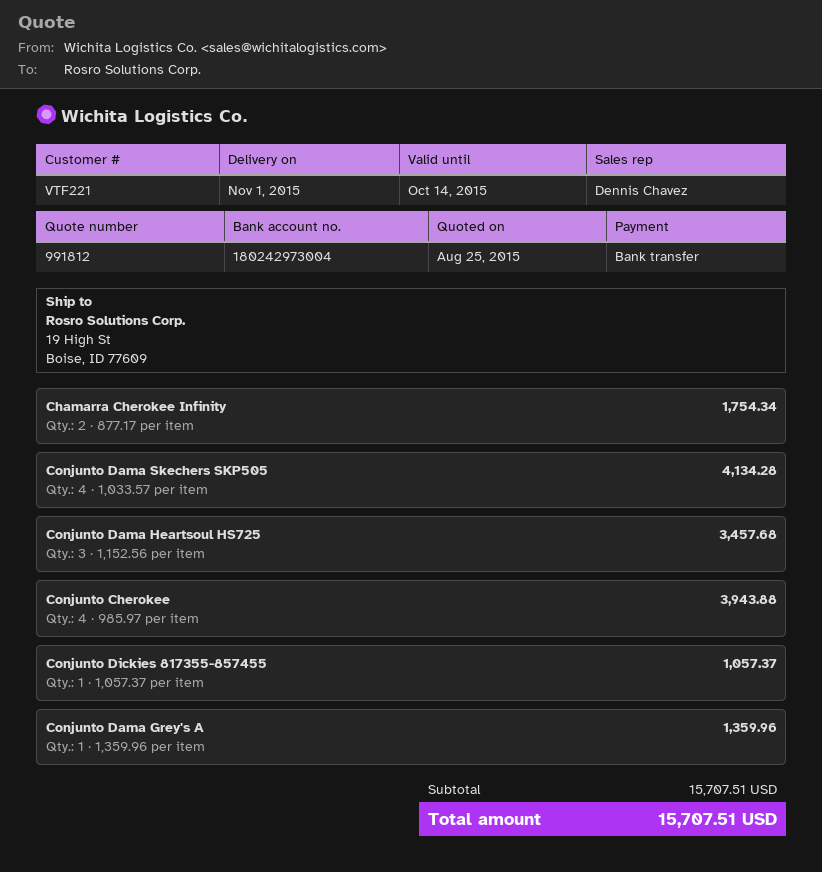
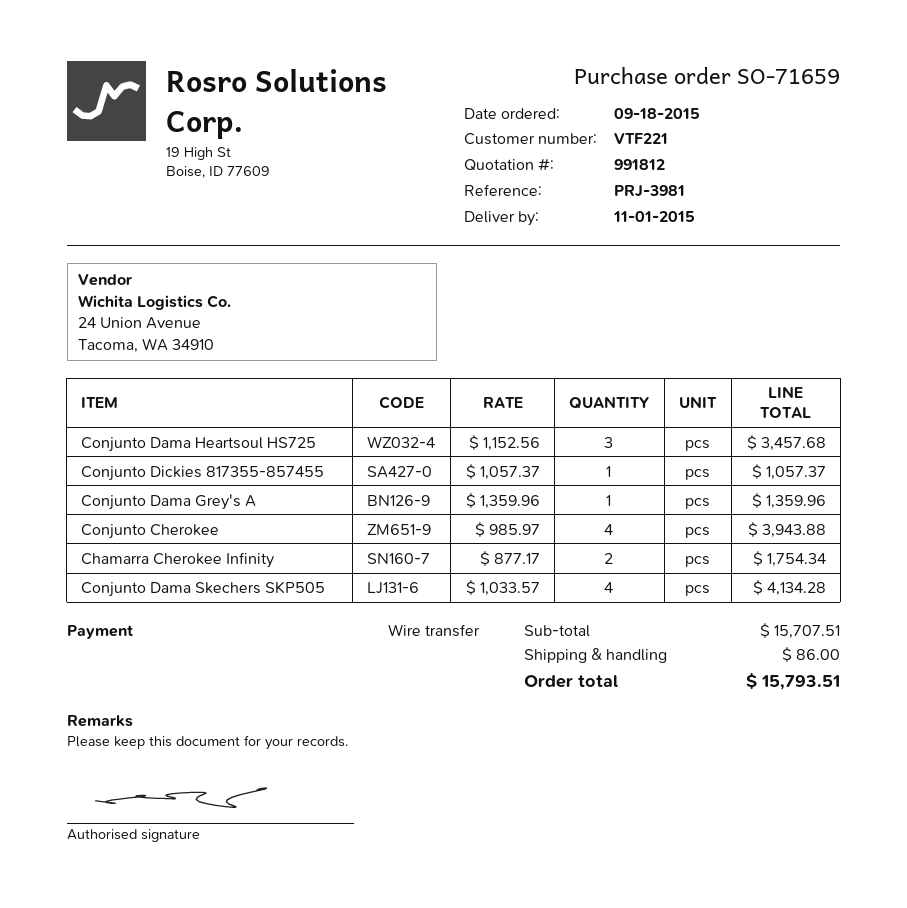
shipping: none -> 86.00
total: 15707.51 -> 15793.51

